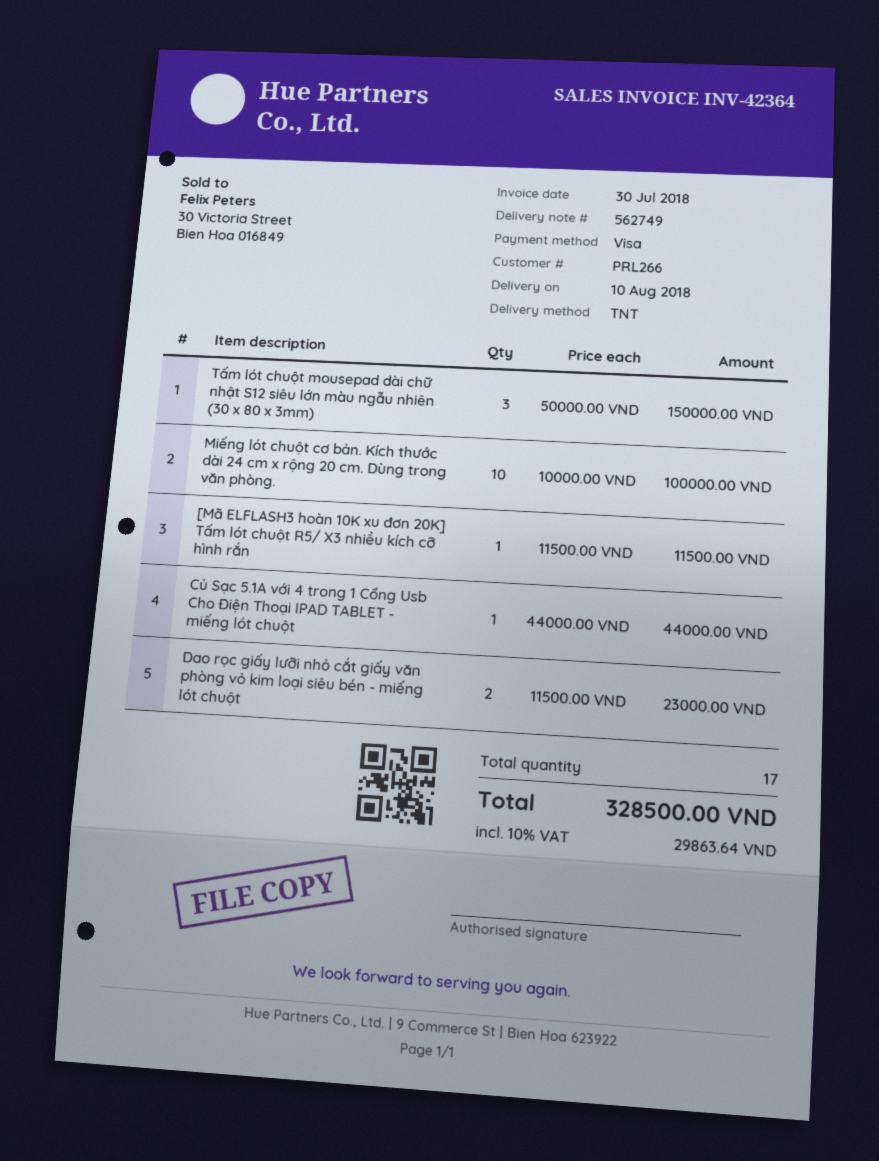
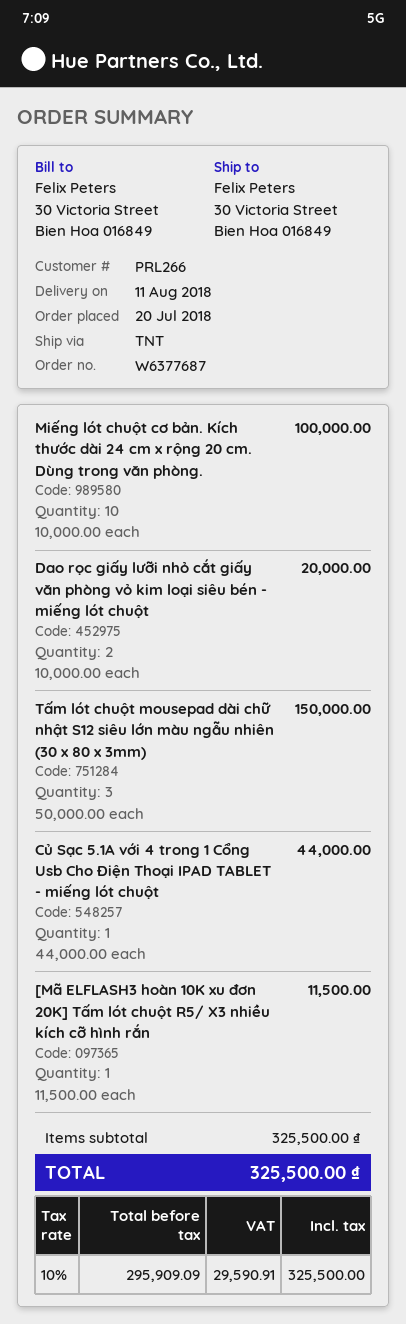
delivery date: 2018-08-10 -> 2018-08-11
Dao rọc giấy lưỡi nhỏ cắt giấy văn phòng vỏ kim loại siêu bén - miếng lót chuột: 2 x 11500.00 = 23000.00 -> 2 x 10000.00 = 20000.00
tax: 10% = 29863.64 -> 10% = 29590.91
total: 328500.00 -> 325500.00

